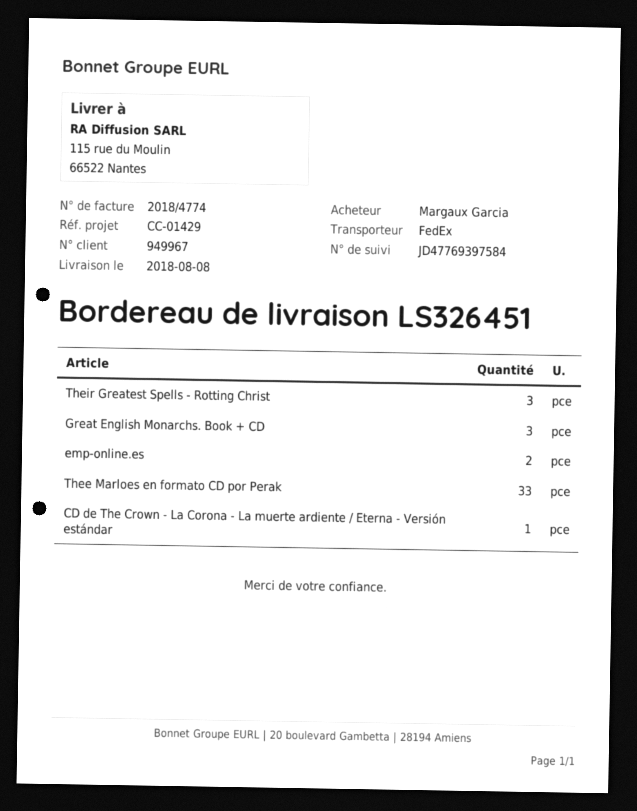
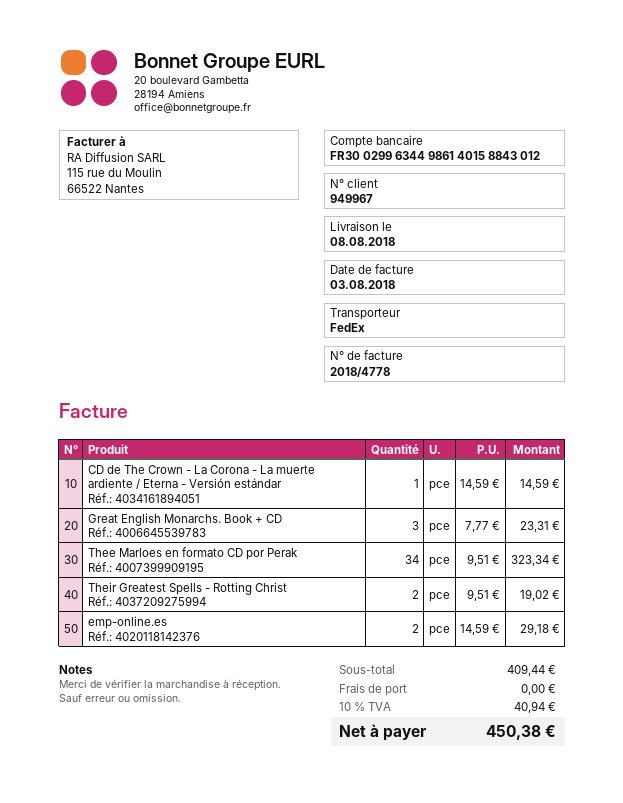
invoice number: 2018/4774 -> 2018/4778
Their Greatest Spells - Rotting Christ: 3 -> 2
Thee Marloes en formato CD por Perak: 33 -> 34

